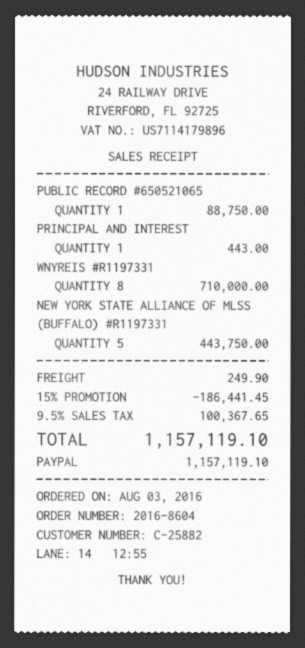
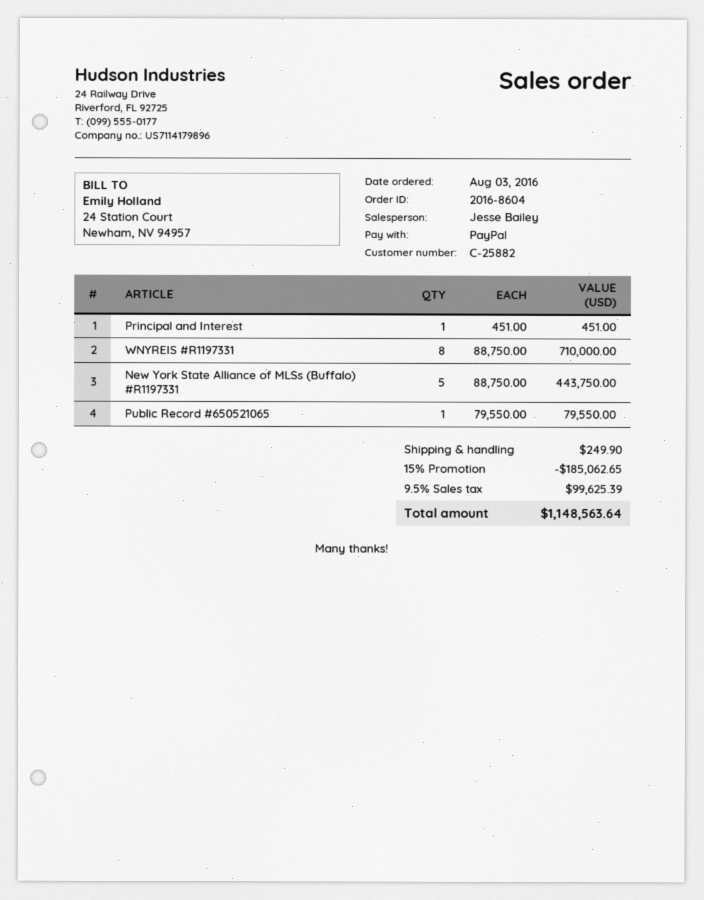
PUBLIC RECORD #650521065: 1 for 88750.00 -> 1 for 79550.00
PRINCIPAL AND INTEREST: 1 for 443.00 -> 1 for 451.00
discount: 15% = 186441.45 -> 15% = 185062.65
tax: 9.5% = 100367.65 -> 9.5% = 99625.39
total: 1157119.10 -> 1148563.64

